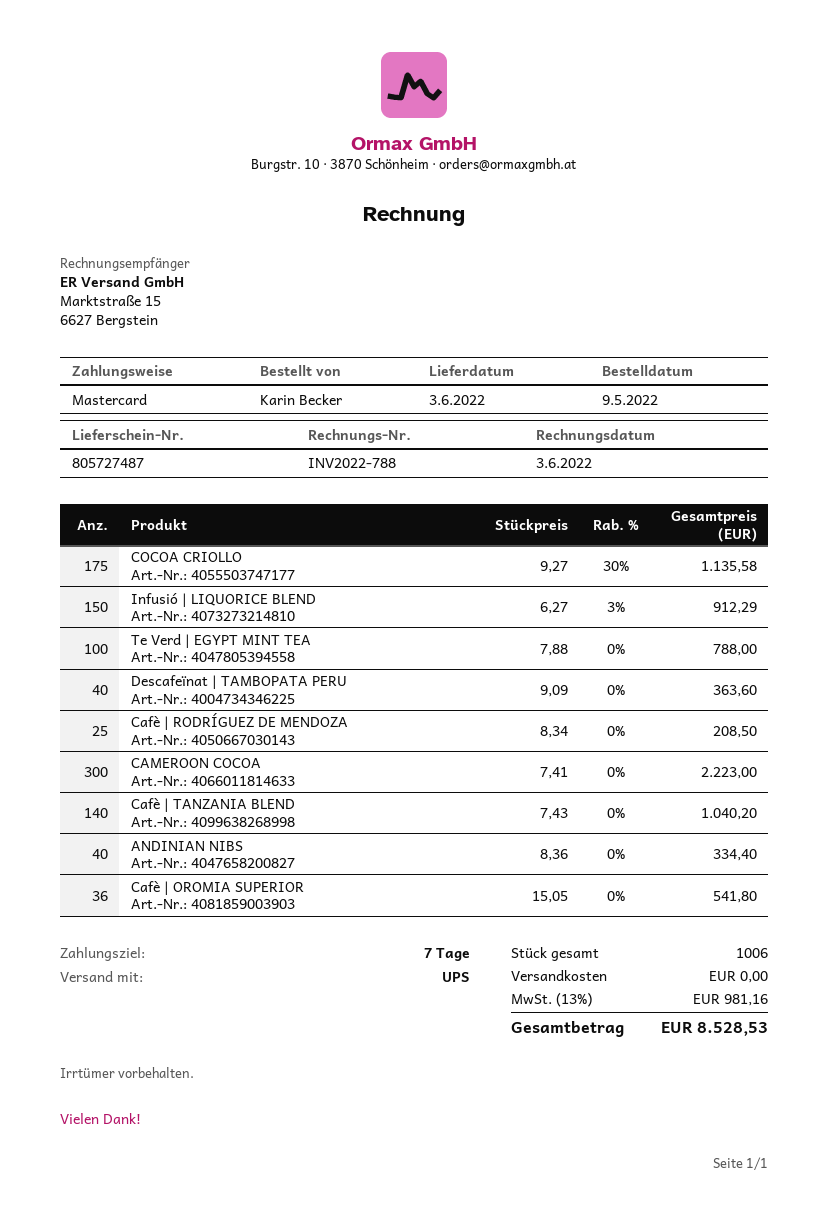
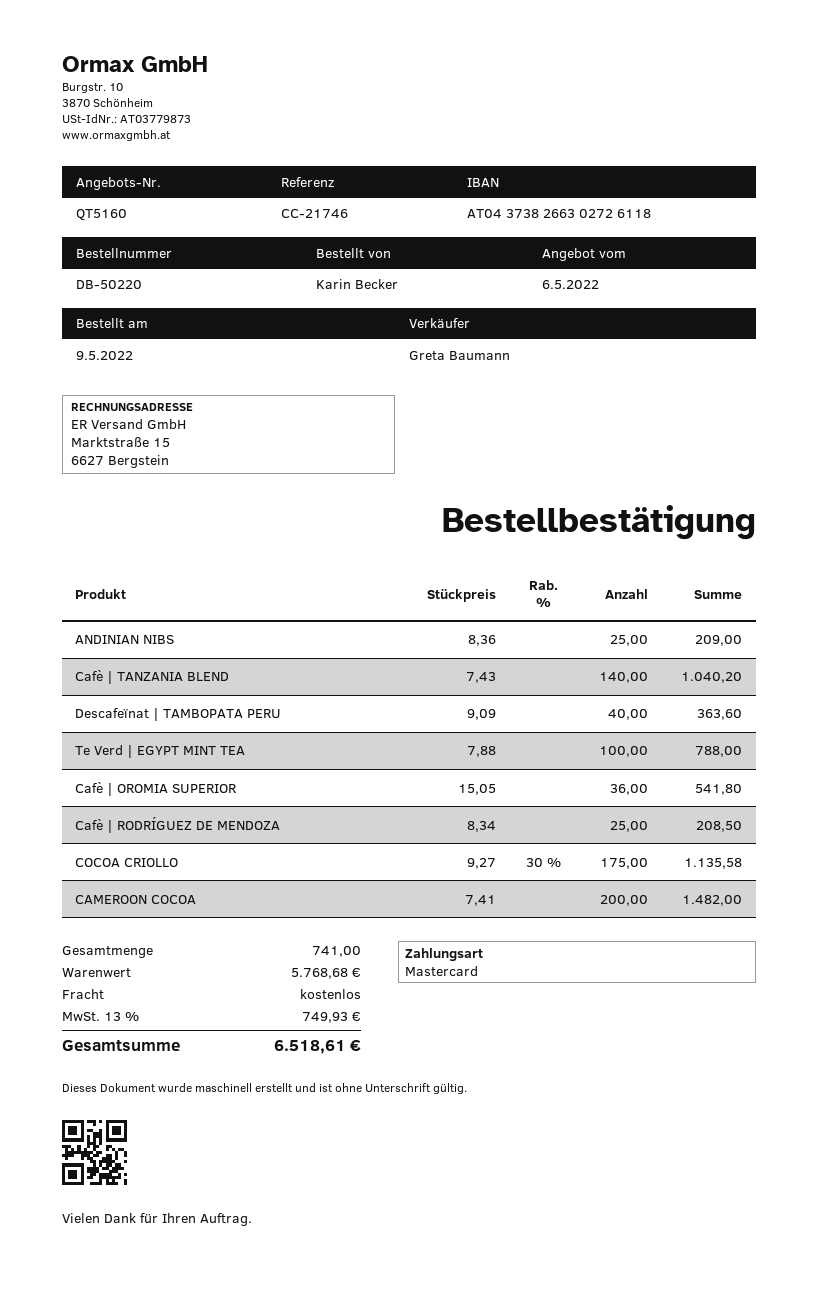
Infusió | LIQUORICE BLEND: 150 x 6.27 - 3% = 912.29 -> none
CAMEROON COCOA: 300 x 7.41 = 2223.00 -> 200 x 7.41 = 1482.00
ANDINIAN NIBS: 40 x 8.36 = 334.40 -> 25 x 8.36 = 209.00
total quantity: 1006 -> 741
tax: 13% = 981.16 -> 13% = 749.93
total: 8528.53 -> 6518.61

